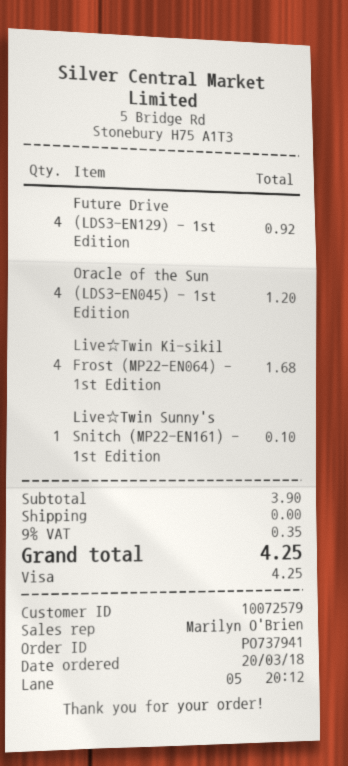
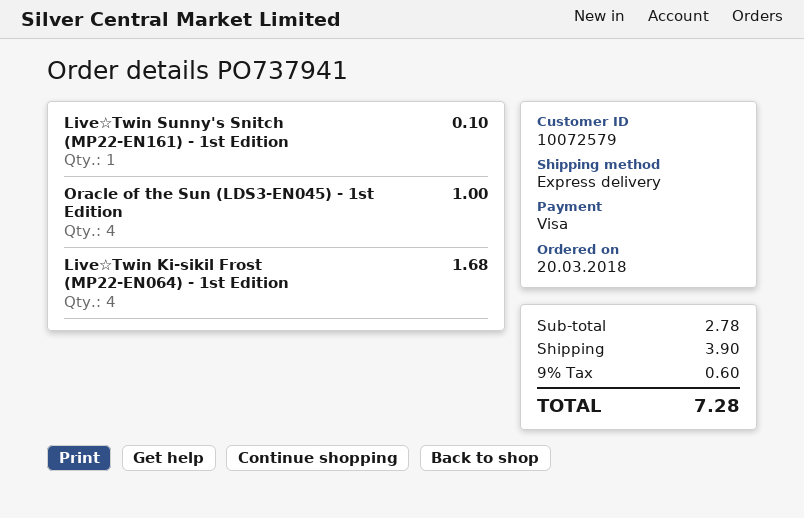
Future Drive (LDS3-EN129) - 1st Edition: 4 for 0.92 -> none
Oracle of the Sun (LDS3-EN045) - 1st Edition: 4 for 1.20 -> 4 for 1.00
subtotal: 3.90 -> 2.78
shipping: 0.00 -> 3.90
tax: 9% = 0.35 -> 9% = 0.60
total: 4.25 -> 7.28

